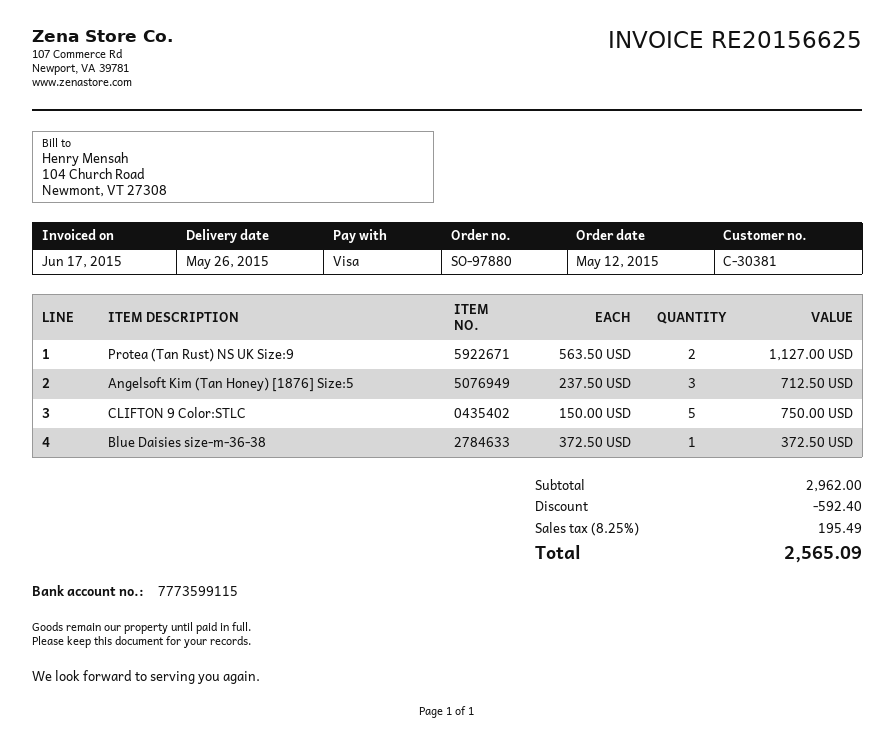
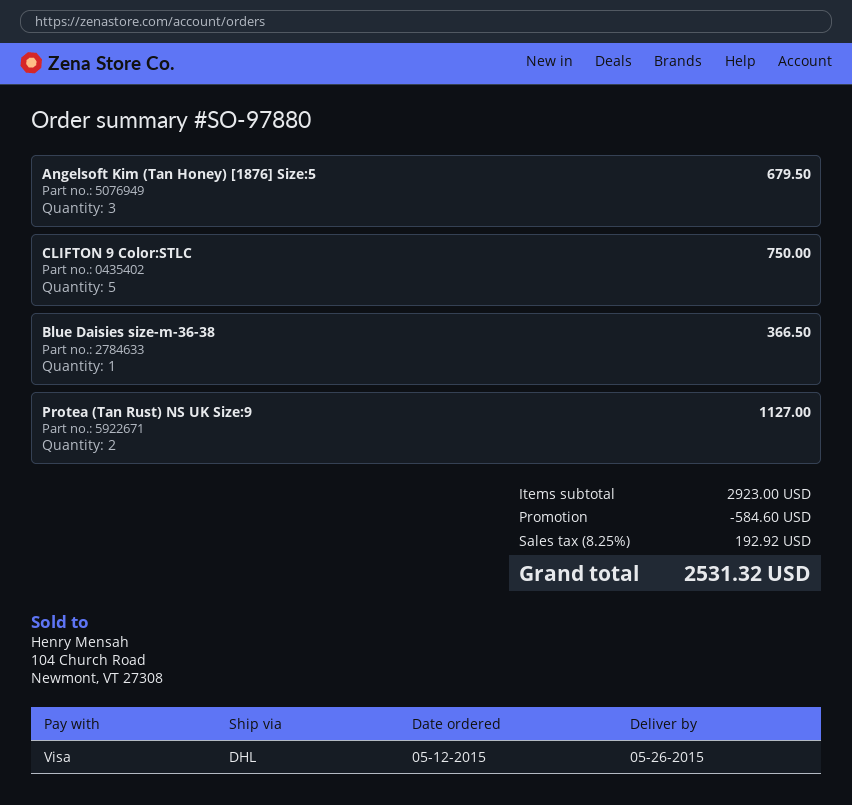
Angelsoft Kim (Tan Honey) [1876] Size:5: 3 for 712.50 -> 3 for 679.50
Blue Daisies size-m-36-38: 1 for 372.50 -> 1 for 366.50
subtotal: 2962.00 -> 2923.00
discount: 592.40 -> 584.60
tax: 8.25% = 195.49 -> 8.25% = 192.92
total: 2565.09 -> 2531.32

